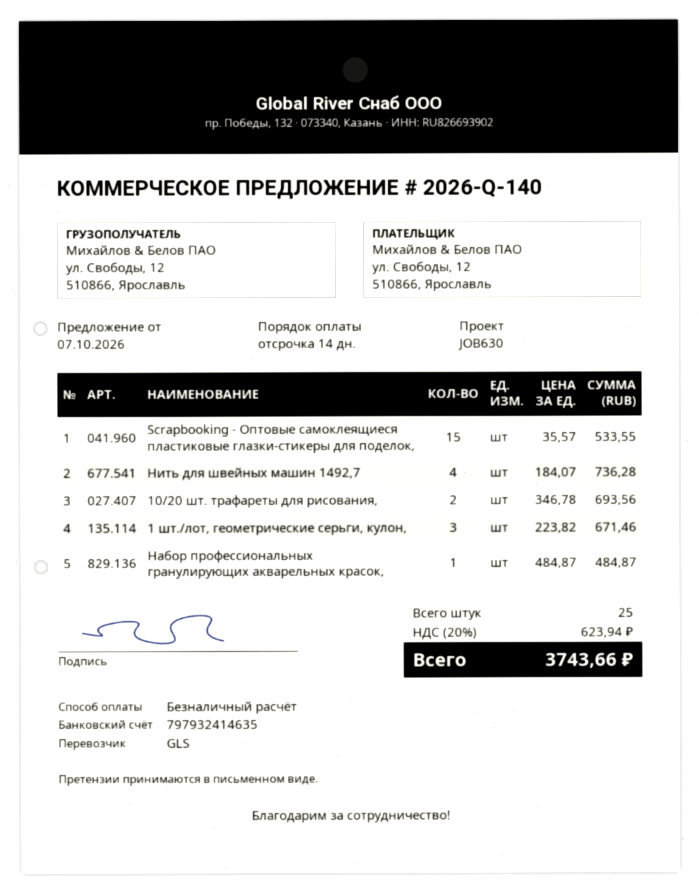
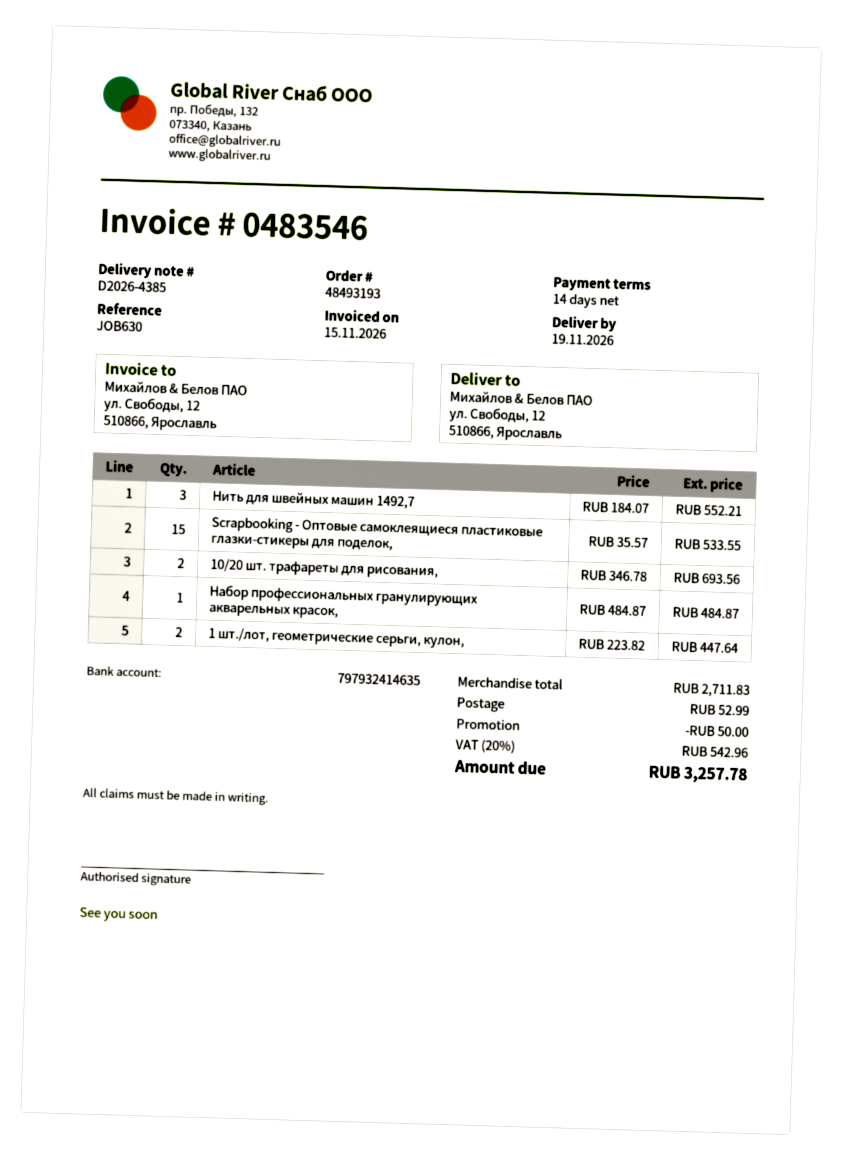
Нить для швейных машин 1492,7: 4 x 184.07 = 736.28 -> 3 x 184.07 = 552.21
1 шт./лот, геометрические серьги, кулон,: 3 x 223.82 = 671.46 -> 2 x 223.82 = 447.64
discount: none -> 50.00
shipping: none -> 52.99
tax: 20% = 623.94 -> 20% = 542.96
total: 3743.66 -> 3257.78

